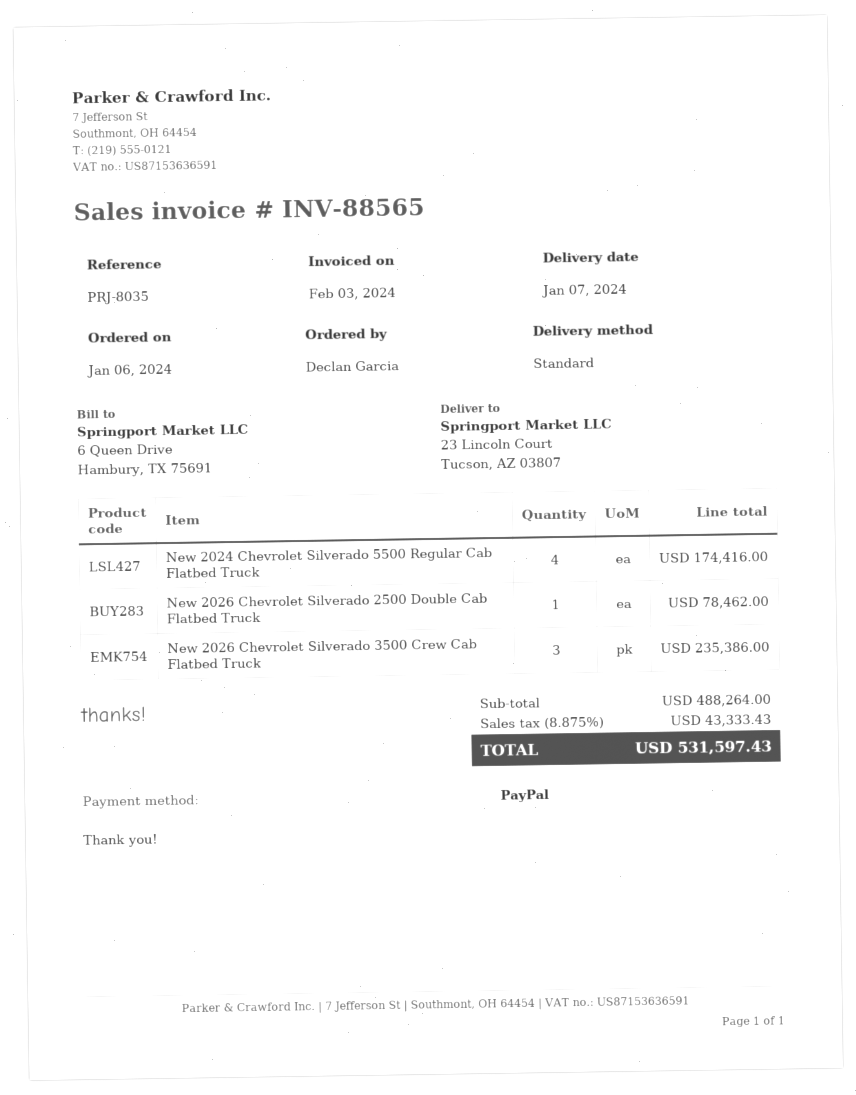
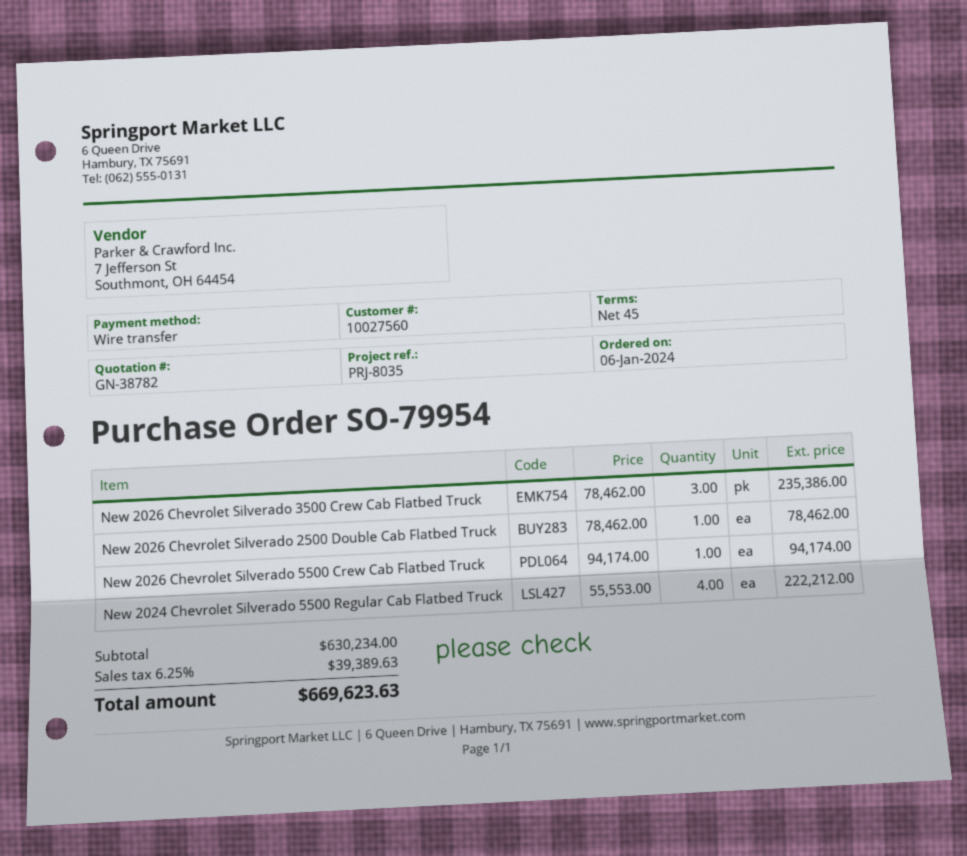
payment method: PayPal -> bank transfer
New 2024 Chevrolet Silverado 5500 Regular Cab Flatbed Truck: 4 for 174416.00 -> 4 for 222212.00
New 2026 Chevrolet Silverado 5500 Crew Cab Flatbed Truck: none -> 1 for 94174.00
subtotal: 488264.00 -> 630234.00
tax: 8.875% = 43333.43 -> 6.25% = 39389.63
total: 531597.43 -> 669623.63

